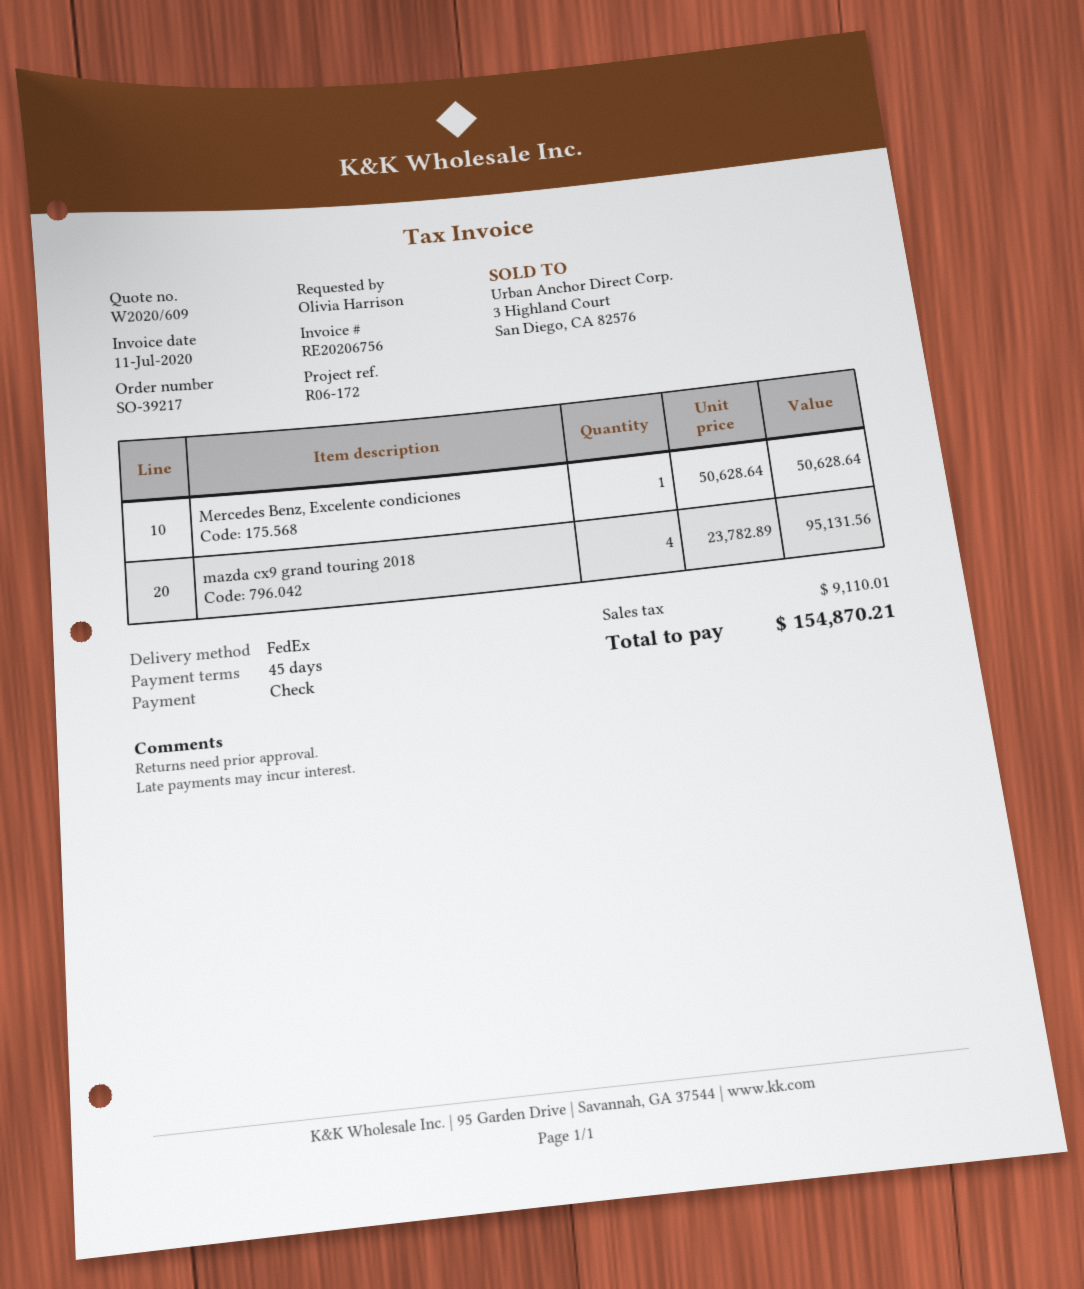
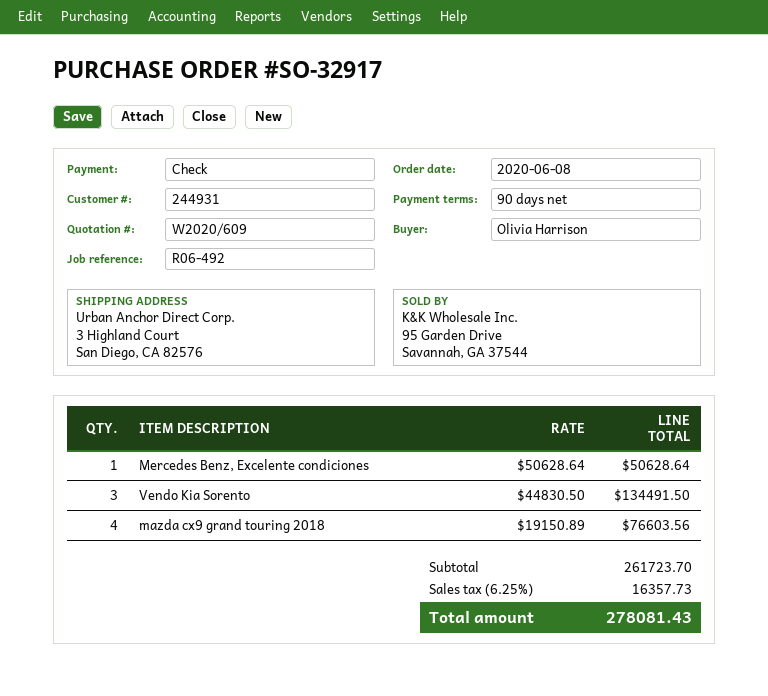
order number: SO-39217 -> SO-32917
payment terms: 45 days -> 90 days
reference: R06-172 -> R06-492
mazda cx9 grand touring 2018: 4 x 23782.89 = 95131.56 -> 4 x 19150.89 = 76603.56
Vendo Kia Sorento: none -> 3 x 44830.50 = 134491.50
tax: 9110.01 -> 16357.73
total: 154870.21 -> 278081.43

